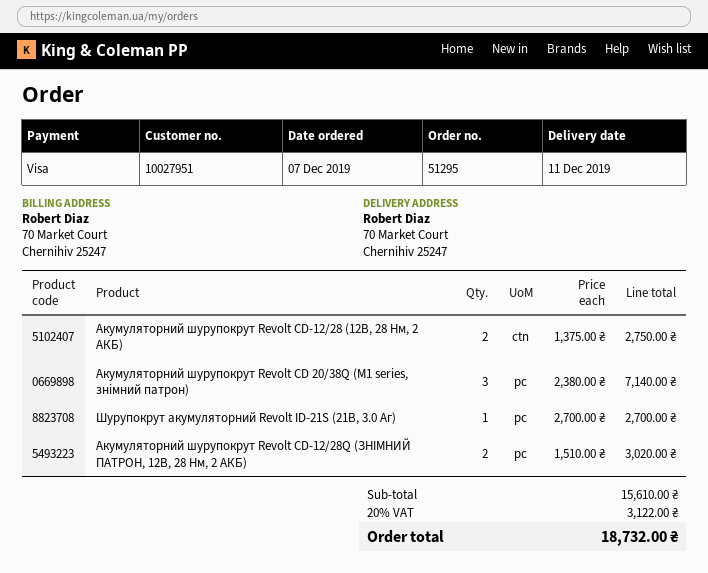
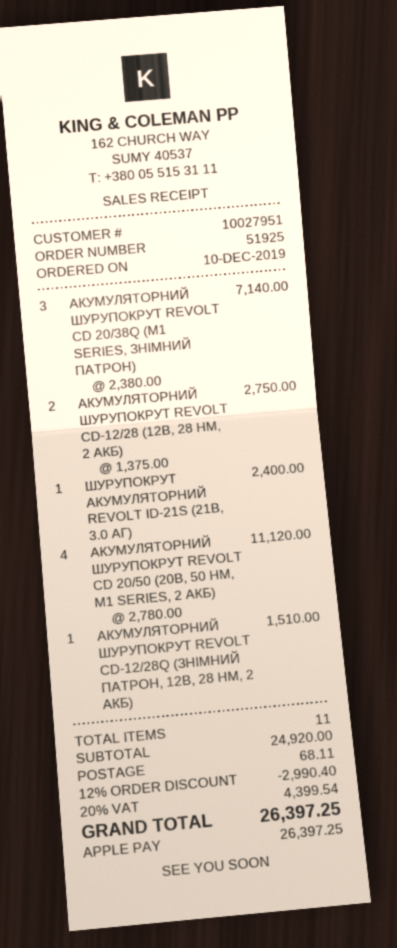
order number: 51295 -> 51925
order date: 2019-12-07 -> 2019-12-10
payment method: Visa -> Apple Pay
Шурупокрут акумуляторний Revolt ID-21S (21В, 3.0 Аг): 1 x 2700.00 = 2700.00 -> 1 x 2400.00 = 2400.00
Акумуляторний шурупокрут Revolt СD-12/28Q (ЗНІМНИЙ ПАТРОН, 12В, 28 Нм, 2 АКБ): 2 x 1510.00 = 3020.00 -> 1 x 1510.00 = 1510.00
АКУМУЛЯТОРНИЙ ШУРУПОКРУТ REVOLT СD 20/50 (20В, 50 НМ, M1 SERIES, 2 АКБ): none -> 4 x 2780.00 = 11120.00
subtotal: 15610.00 -> 24920.00
discount: none -> 12% = 2990.40
shipping: none -> 68.11
tax: 20% = 3122.00 -> 20% = 4399.54
total: 18732.00 -> 26397.25

